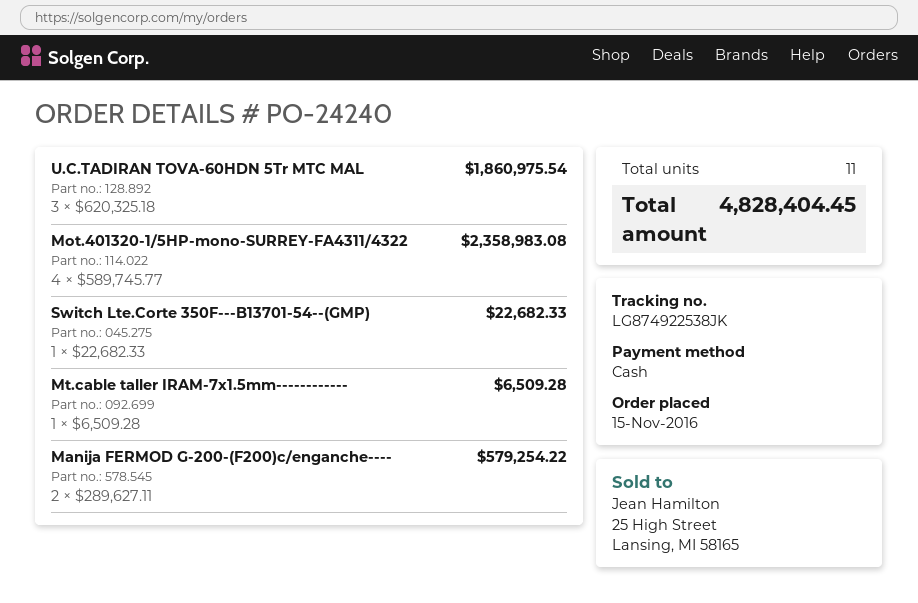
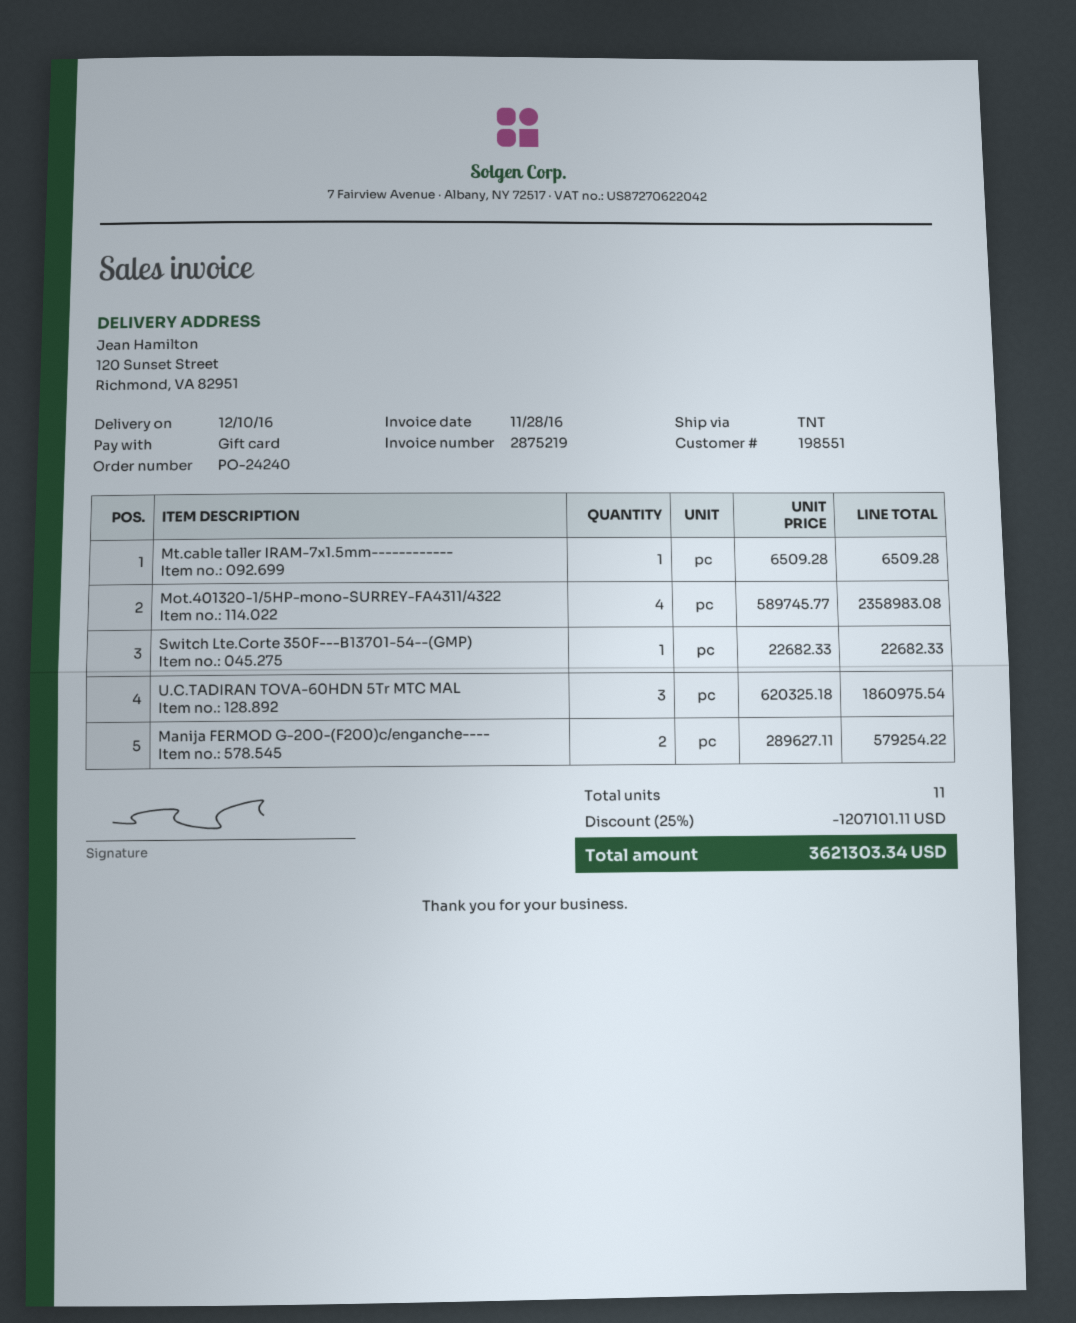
payment method: cash -> gift card
discount: none -> 25% = 1207101.11
total: 4828404.45 -> 3621303.34

